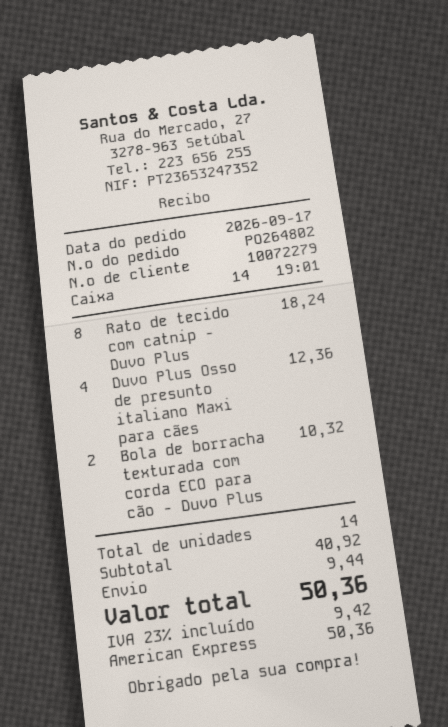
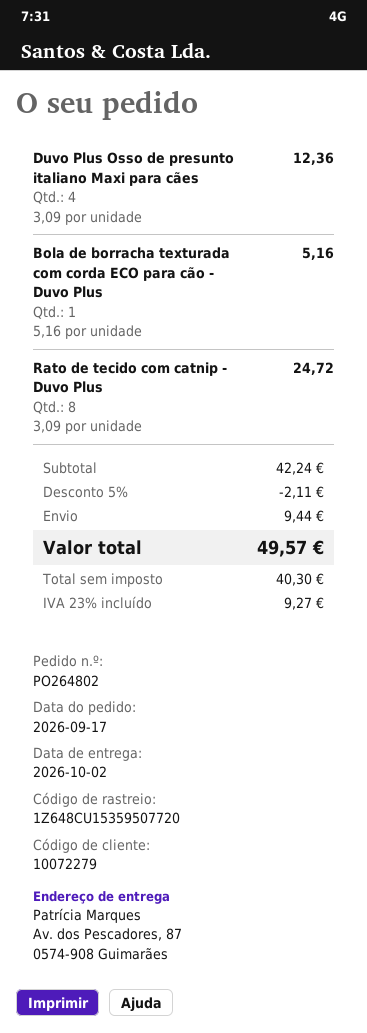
Rato de tecido com catnip - Duvo Plus: 8 for 18.24 -> 8 for 24.72
Bola de borracha texturada com corda ECO para cão - Duvo Plus: 2 for 10.32 -> 1 for 5.16
subtotal: 40.92 -> 42.24
discount: none -> 5% = 2.11
tax: 23% = 9.42 -> 23% = 9.27
total: 50.36 -> 49.57

